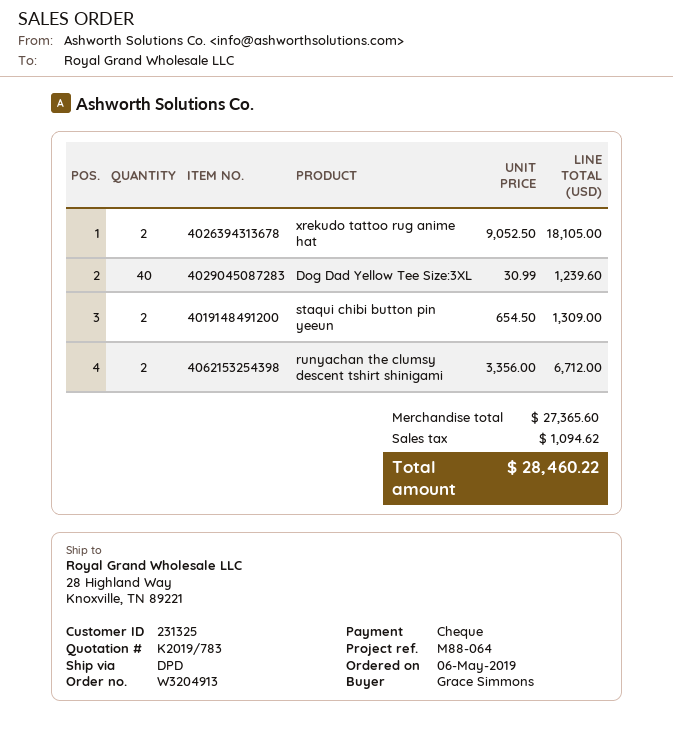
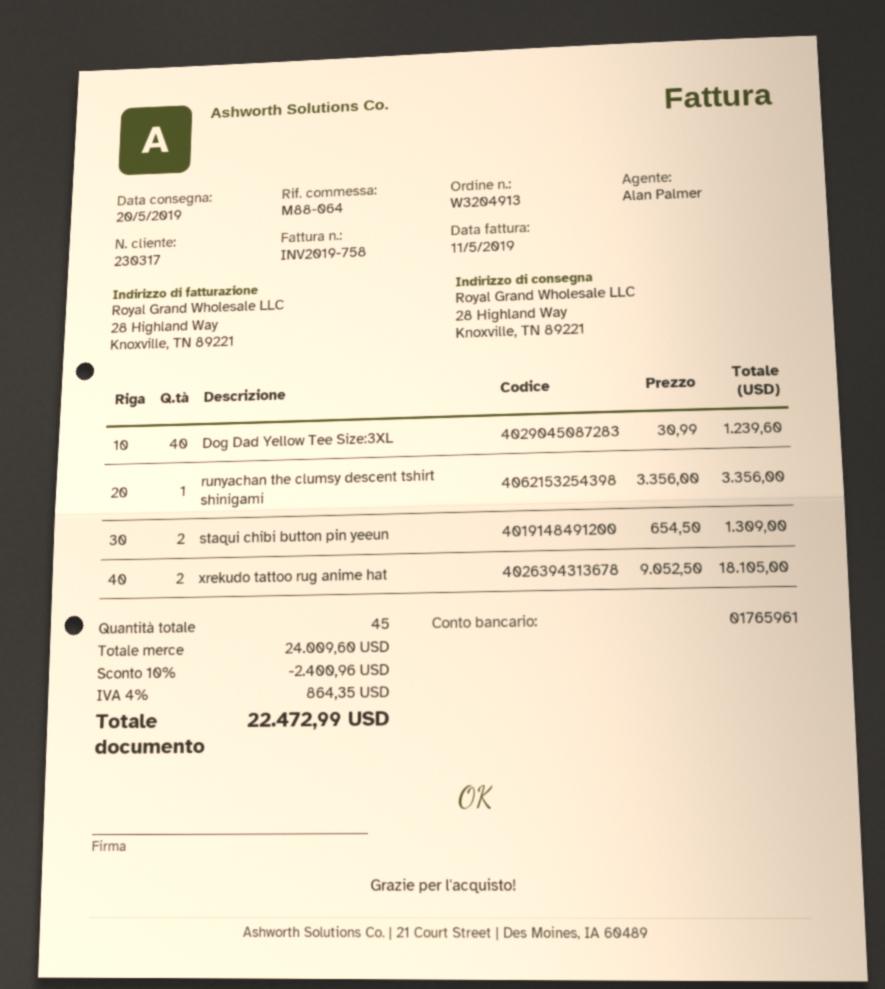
customer number: 231325 -> 230317
runyachan the clumsy descent tshirt shinigami: 2 x 3356.00 = 6712.00 -> 1 x 3356.00 = 3356.00
subtotal: 27365.60 -> 24009.60
discount: none -> 10% = 2400.96
tax: 1094.62 -> 864.35
total: 28460.22 -> 22472.99

